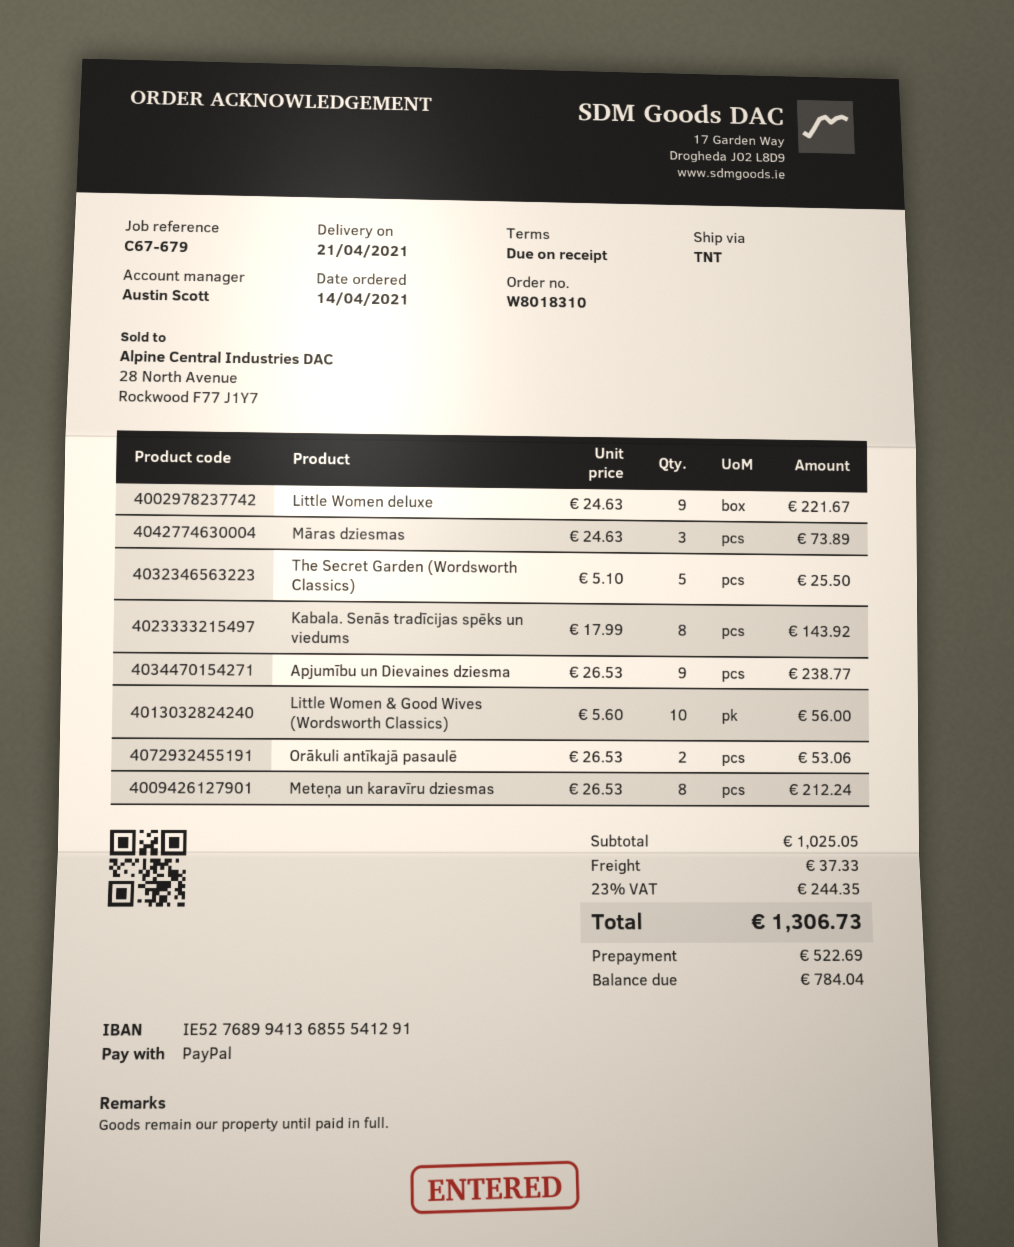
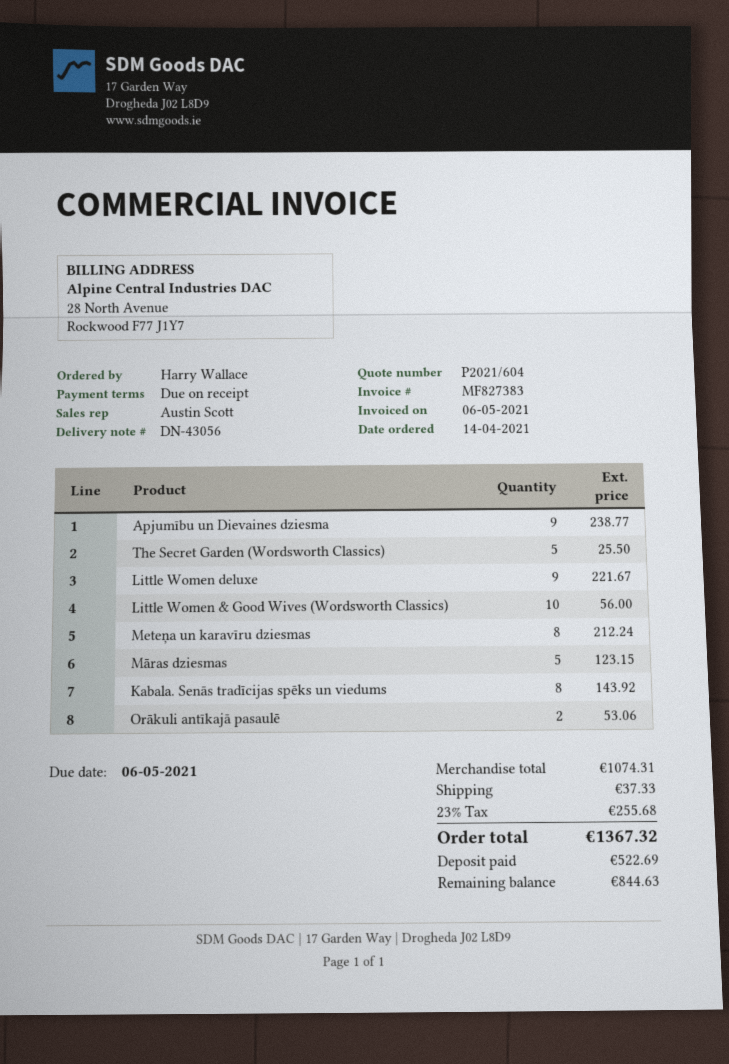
Māras dziesmas: 3 for 73.89 -> 5 for 123.15
subtotal: 1025.05 -> 1074.31
tax: 23% = 244.35 -> 23% = 255.68
total: 1306.73 -> 1367.32
balance: 784.04 -> 844.63

